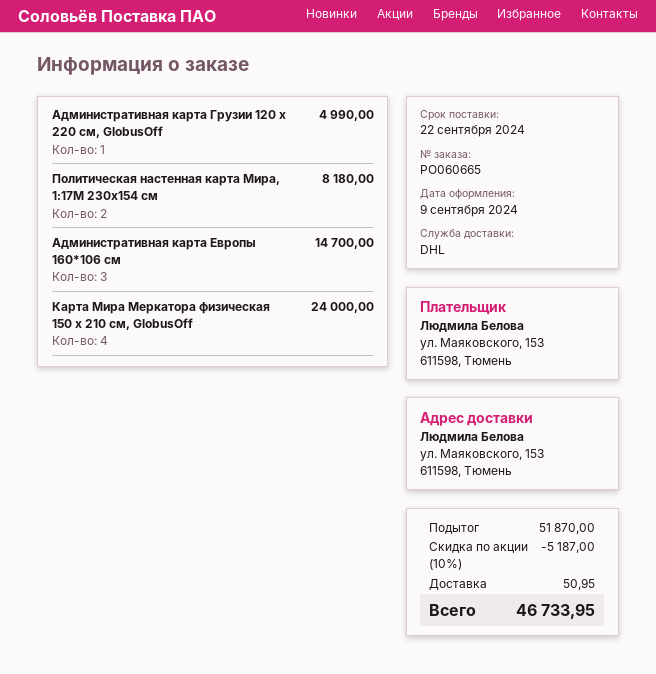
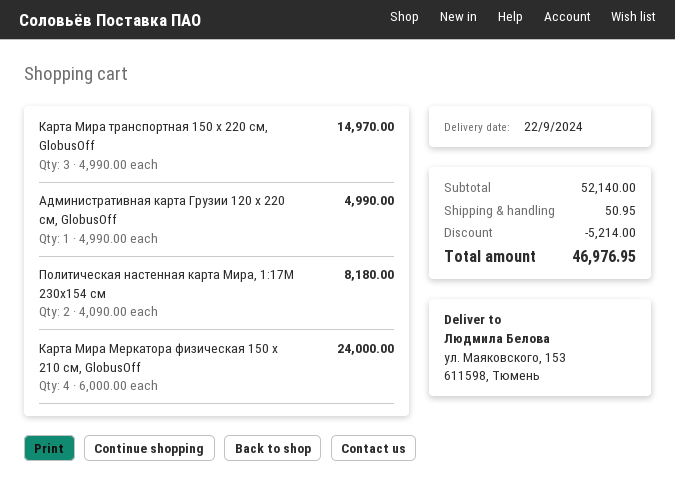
Административная карта Европы 160*106 см: 3 for 14700.00 -> none
Карта Мира транспортная 150 х 220 см, GlobusOff: none -> 3 for 14970.00
subtotal: 51870.00 -> 52140.00
discount: 5187.00 -> 5214.00
total: 46733.95 -> 46976.95

